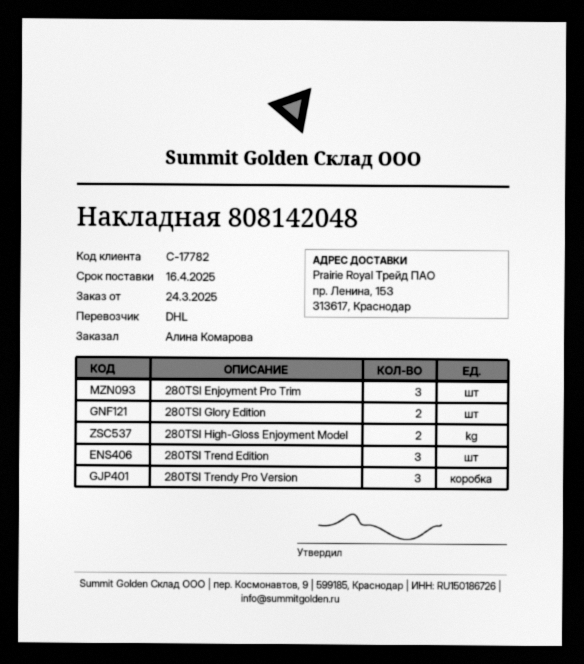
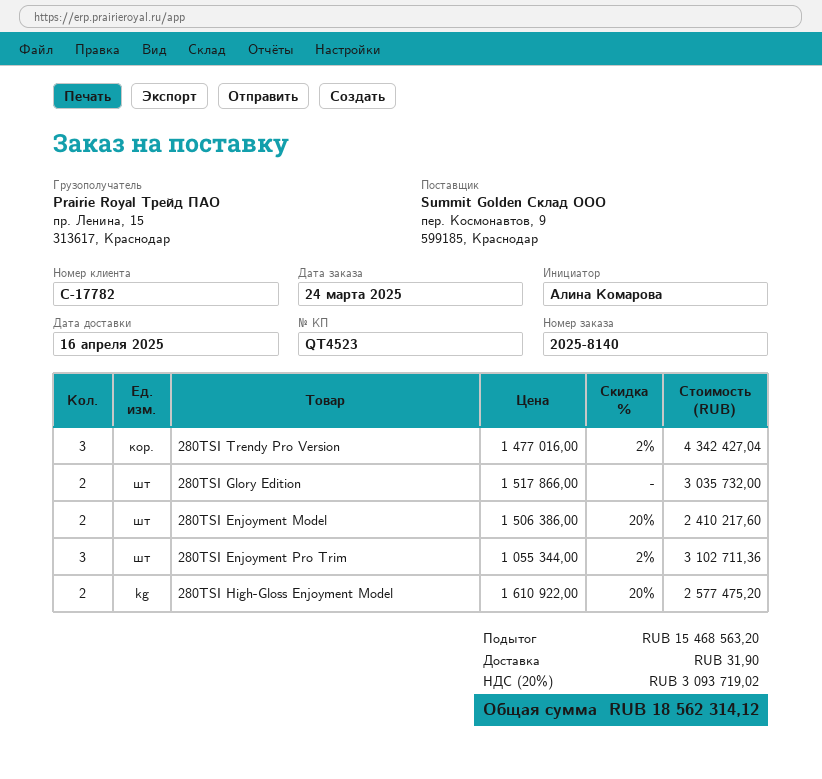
ship to: пр. Ленина, 153, 313617, Краснодар -> пр. Ленина, 15, 313617, Краснодар
280TSI Trend Edition: 3 -> none
280TSI Enjoyment Model: none -> 2

